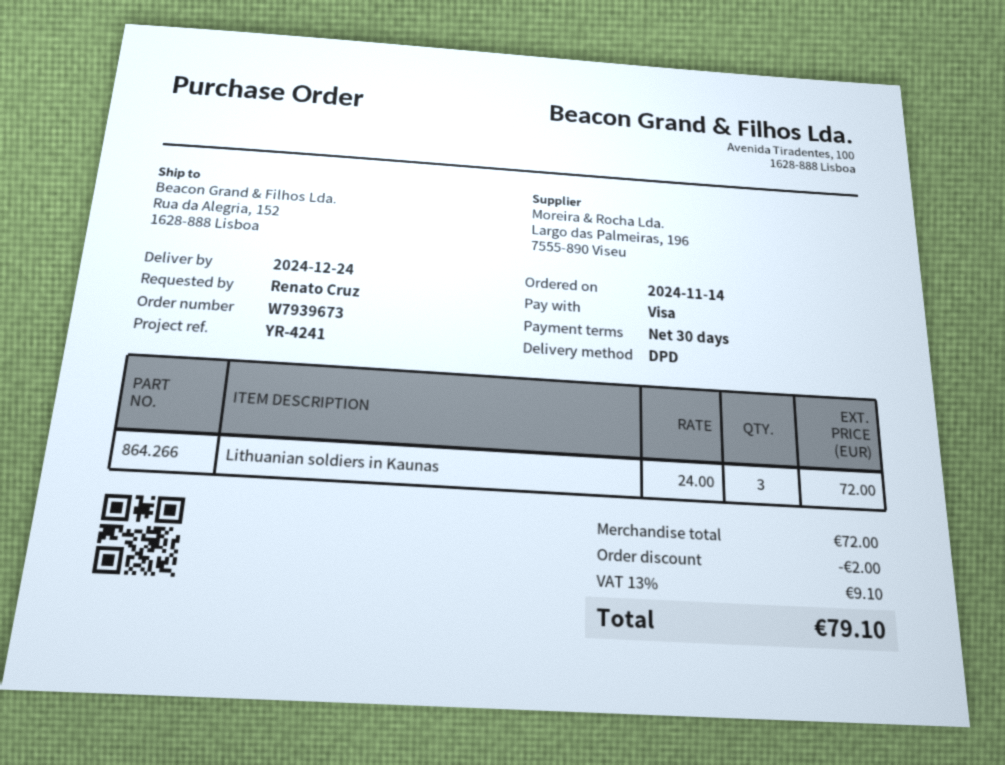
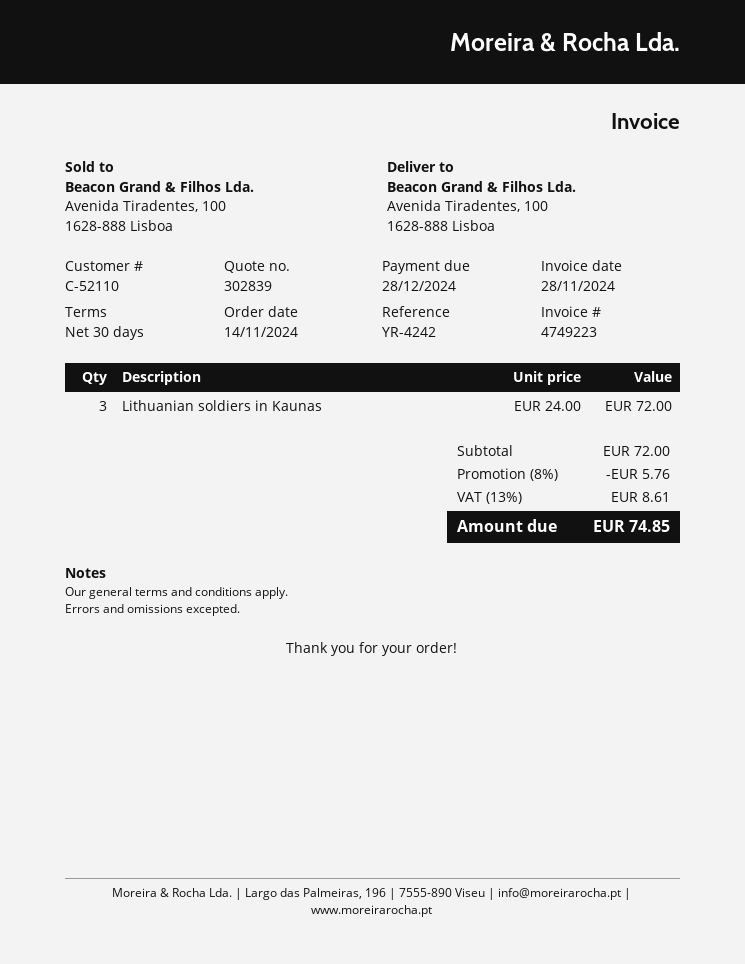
reference: YR-4241 -> YR-4242
ship to: Rua da Alegria, 152, 1628-888 Lisboa -> Avenida Tiradentes, 100, 1628-888 Lisboa
discount: 2.00 -> 5.76
tax: 13% = 9.10 -> 13% = 8.61
total: 79.10 -> 74.85

